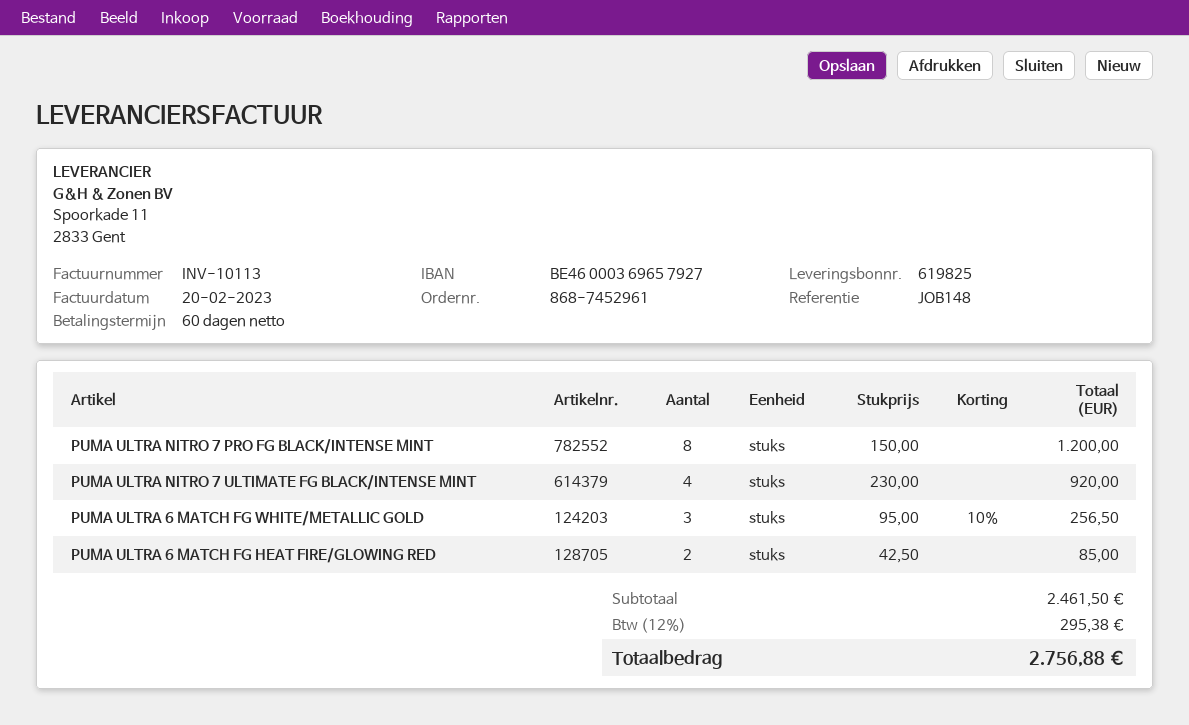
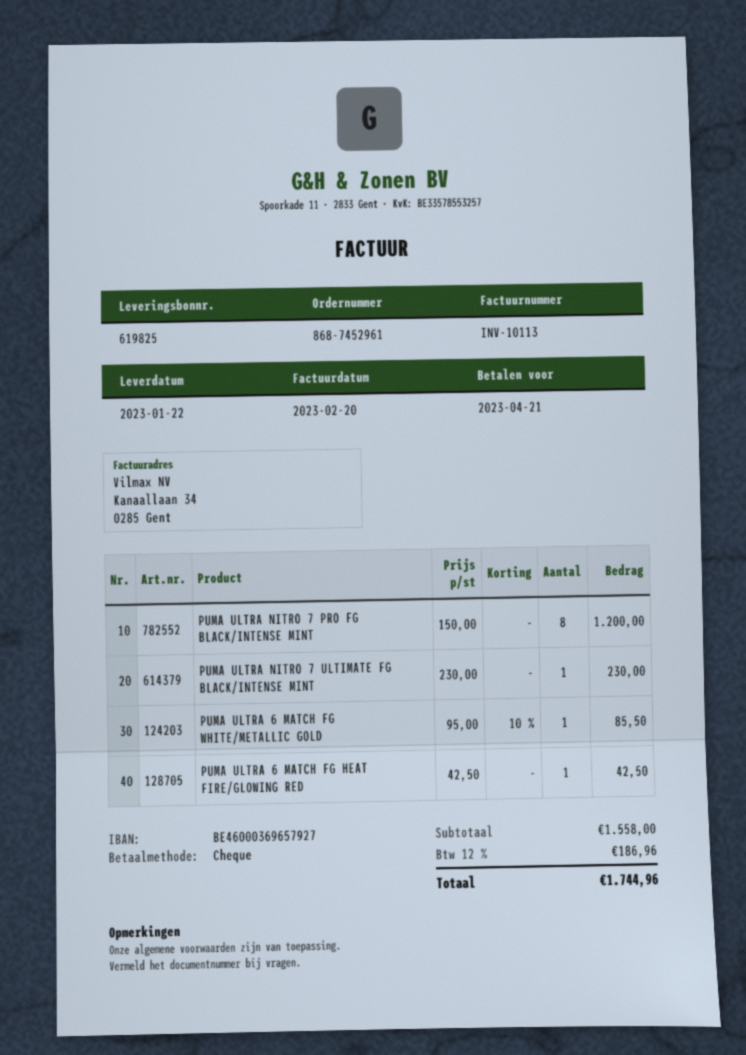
PUMA ULTRA NITRO 7 ULTIMATE FG BLACK/INTENSE MINT: 4 x 230.00 = 920.00 -> 1 x 230.00 = 230.00
PUMA ULTRA 6 MATCH FG WHITE/METALLIC GOLD: 3 x 95.00 - 10% = 256.50 -> 1 x 95.00 - 10% = 85.50
PUMA ULTRA 6 MATCH FG HEAT FIRE/GLOWING RED: 2 x 42.50 = 85.00 -> 1 x 42.50 = 42.50
subtotal: 2461.50 -> 1558.00
tax: 12% = 295.38 -> 12% = 186.96
total: 2756.88 -> 1744.96

